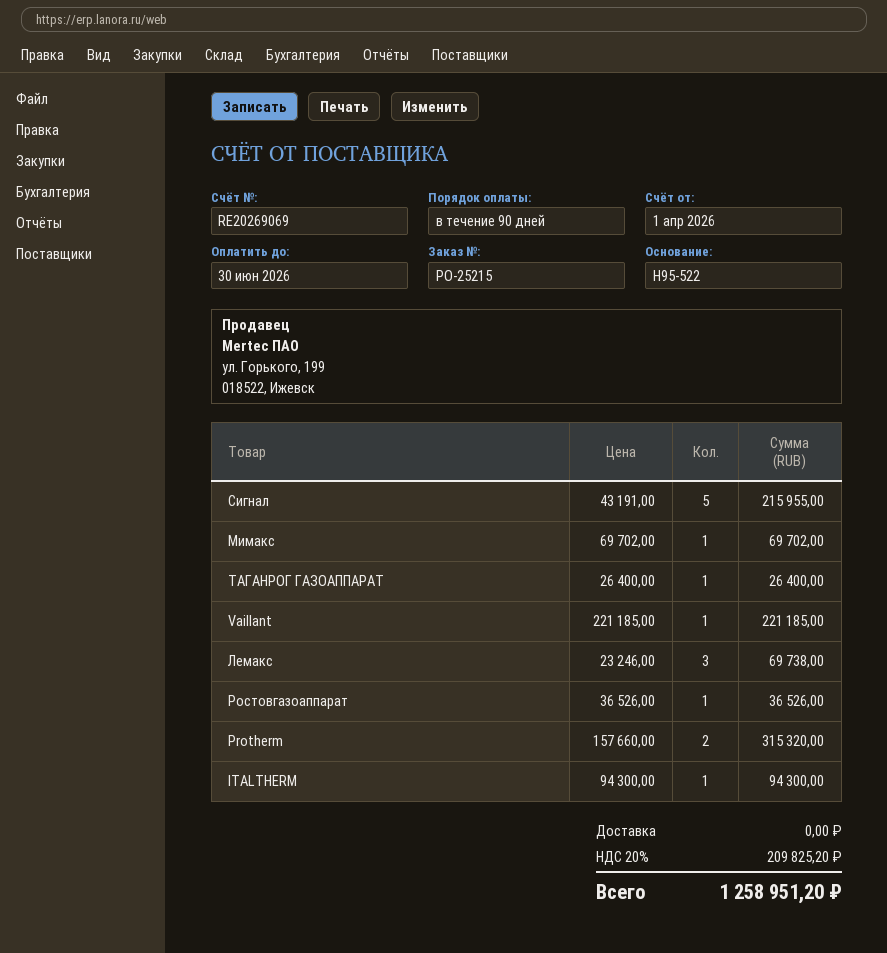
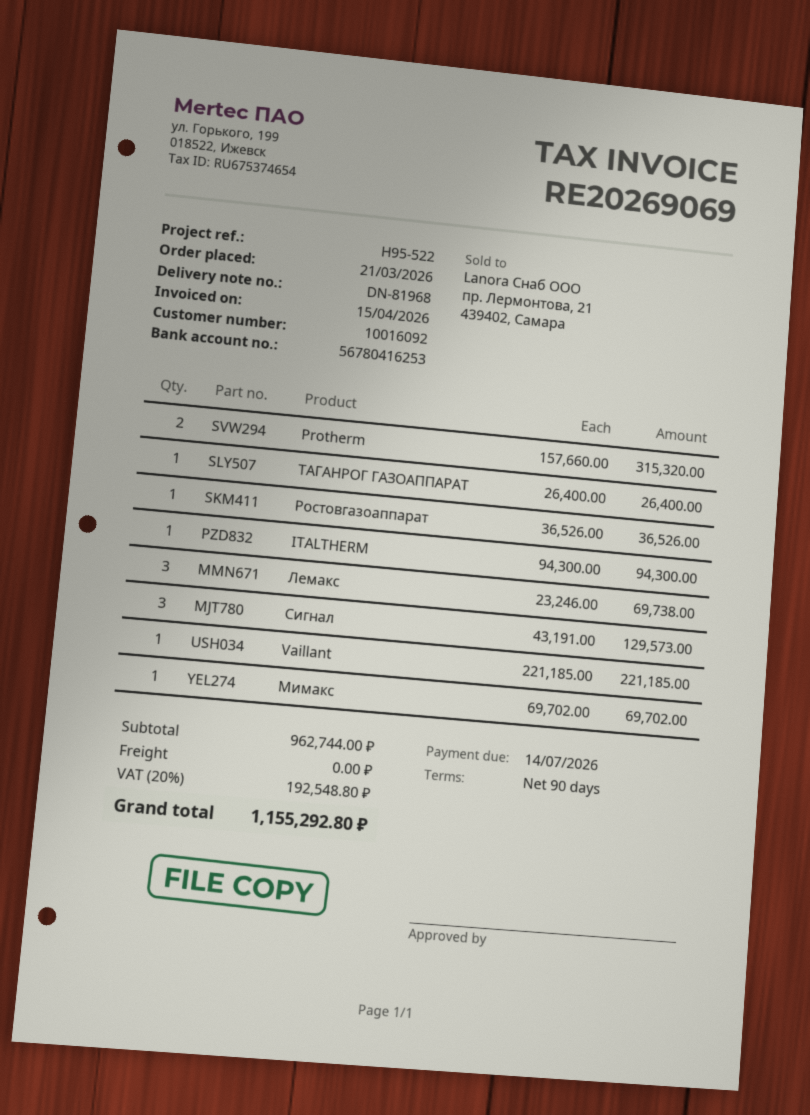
invoice date: 2026-04-01 -> 2026-04-15
due date: 2026-06-30 -> 2026-07-14
Сигнал: 5 x 43191.00 = 215955.00 -> 3 x 43191.00 = 129573.00
tax: 20% = 209825.20 -> 20% = 192548.80
total: 1258951.20 -> 1155292.80

